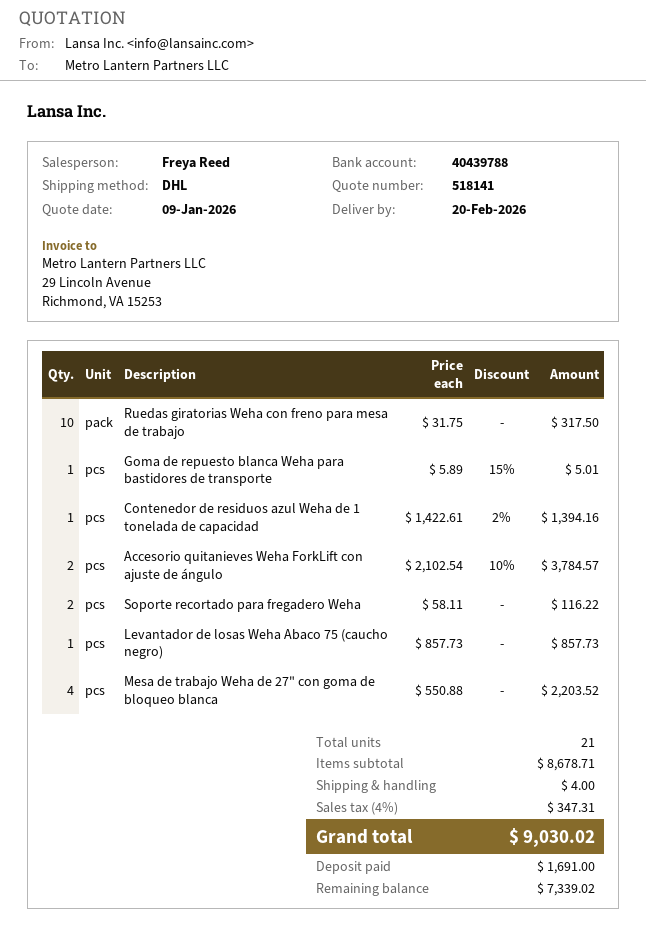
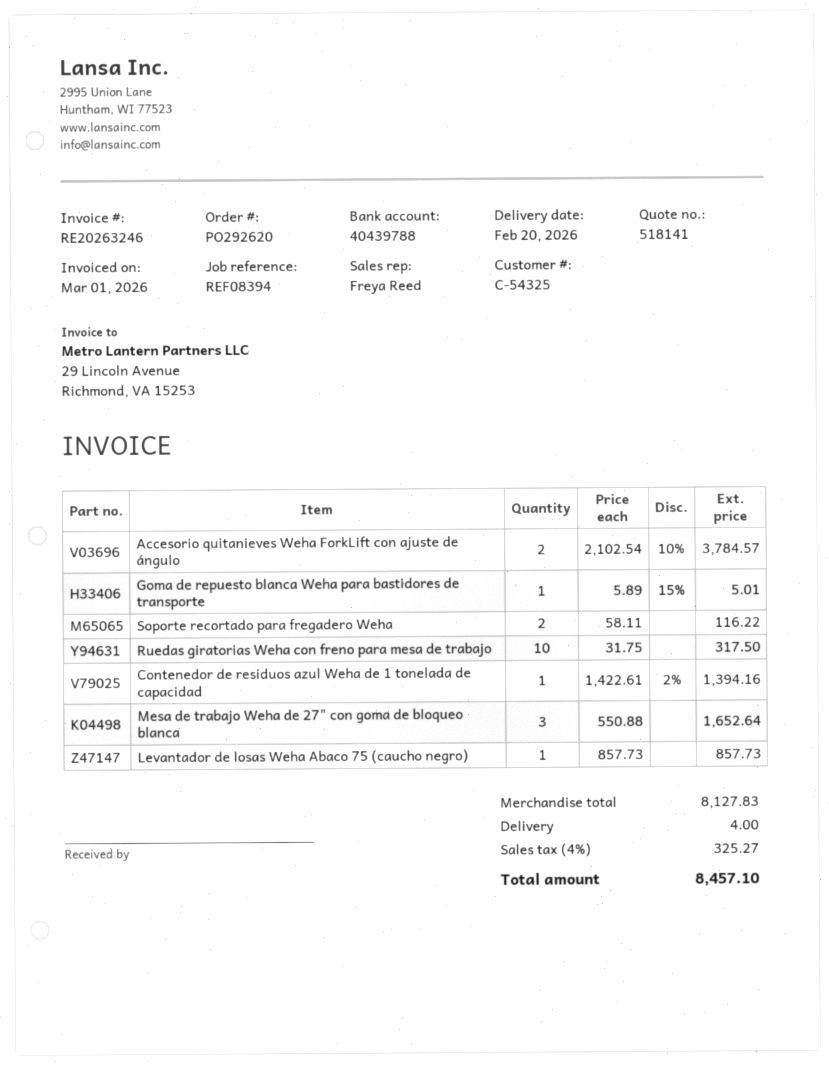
Mesa de trabajo Weha de 27" con goma de bloqueo blanca: 4 x 550.88 = 2203.52 -> 3 x 550.88 = 1652.64
subtotal: 8678.71 -> 8127.83
tax: 4% = 347.31 -> 4% = 325.27
total: 9030.02 -> 8457.10

